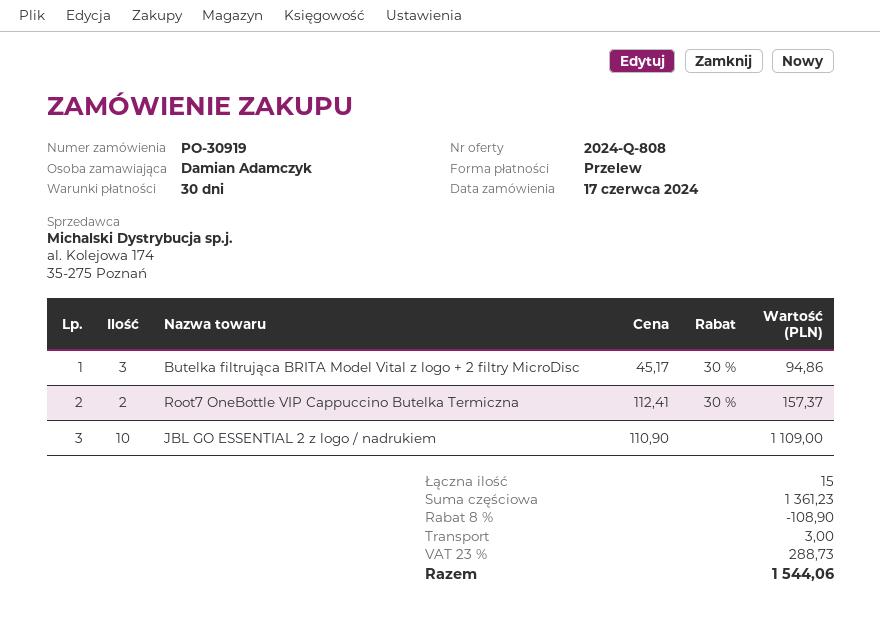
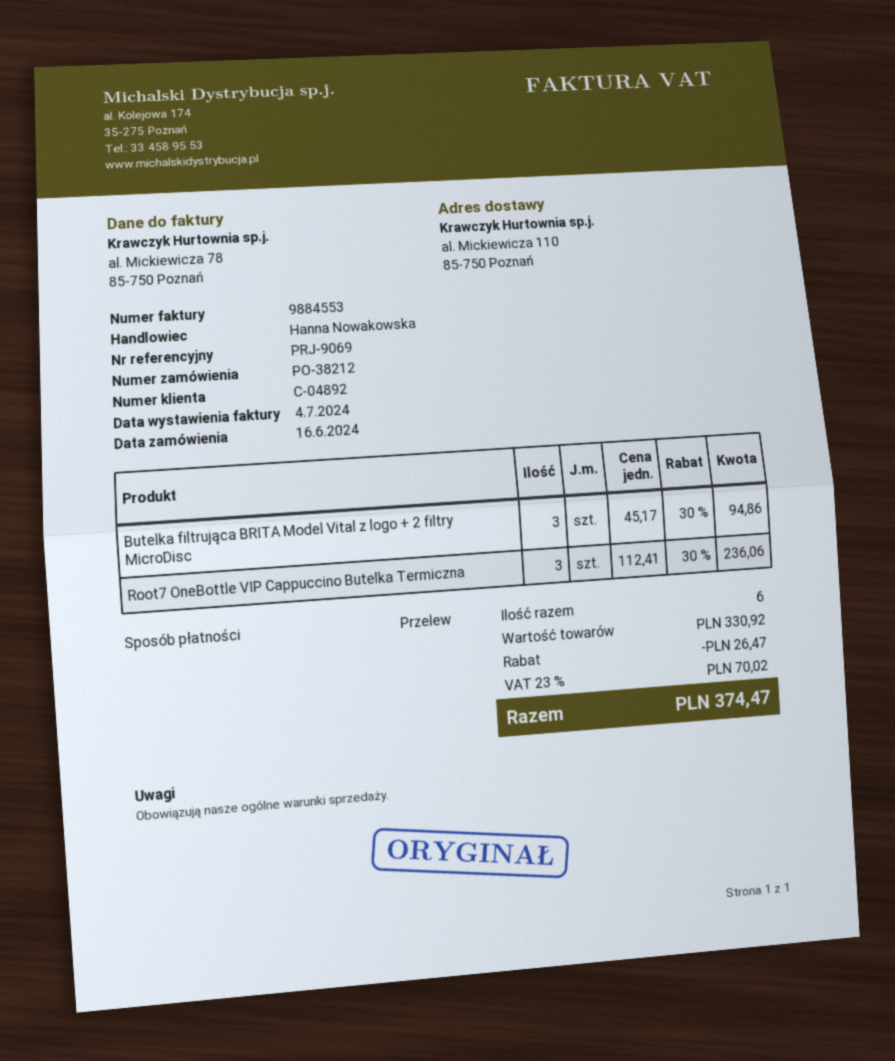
order number: PO-30919 -> PO-38212
order date: 2024-06-17 -> 2024-06-16
Root7 OneBottle VIP Cappuccino Butelka Termiczna: 2 x 112.41 - 30% = 157.37 -> 3 x 112.41 - 30% = 236.06
JBL GO ESSENTIAL 2 z logo / nadrukiem: 10 x 110.90 = 1109.00 -> none
total quantity: 15 -> 6
subtotal: 1361.23 -> 330.92
discount: 108.90 -> 26.47
shipping: 3.00 -> none
tax: 23% = 288.73 -> 23% = 70.02
total: 1544.06 -> 374.47

